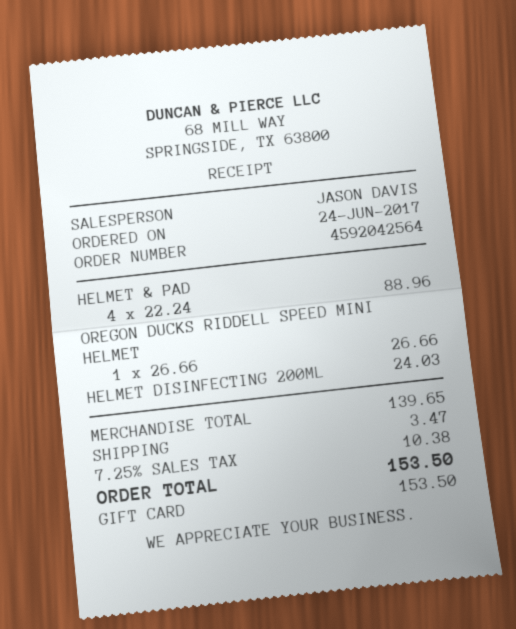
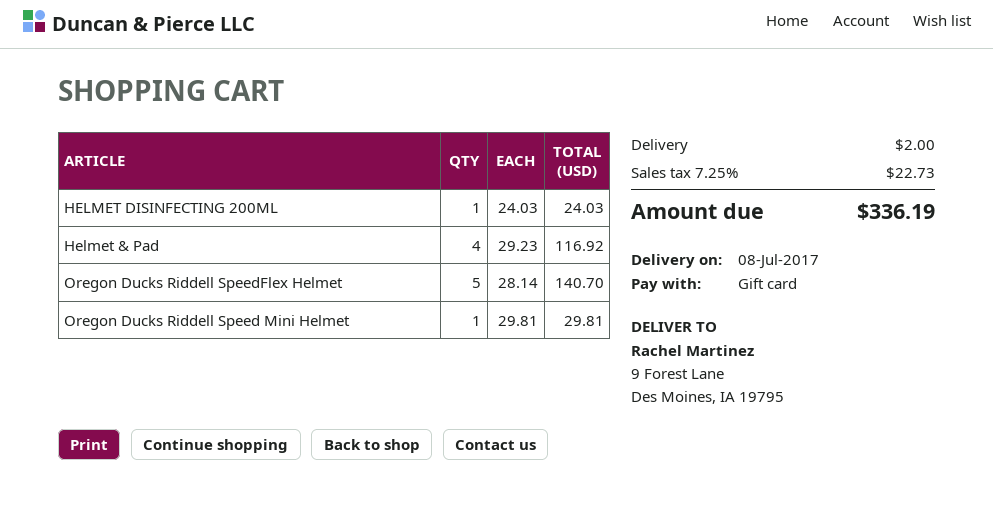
HELMET & PAD: 4 x 22.24 = 88.96 -> 4 x 29.23 = 116.92
OREGON DUCKS RIDDELL SPEED MINI HELMET: 1 x 26.66 = 26.66 -> 1 x 29.81 = 29.81
Oregon Ducks Riddell SpeedFlex Helmet: none -> 5 x 28.14 = 140.70
shipping: 3.47 -> 2.00
tax: 7.25% = 10.38 -> 7.25% = 22.73
total: 153.50 -> 336.19

